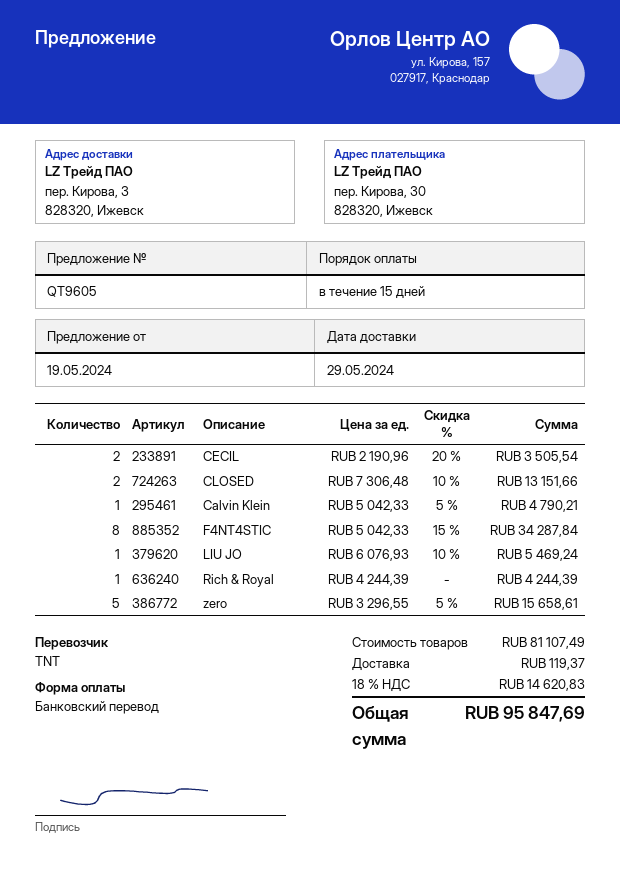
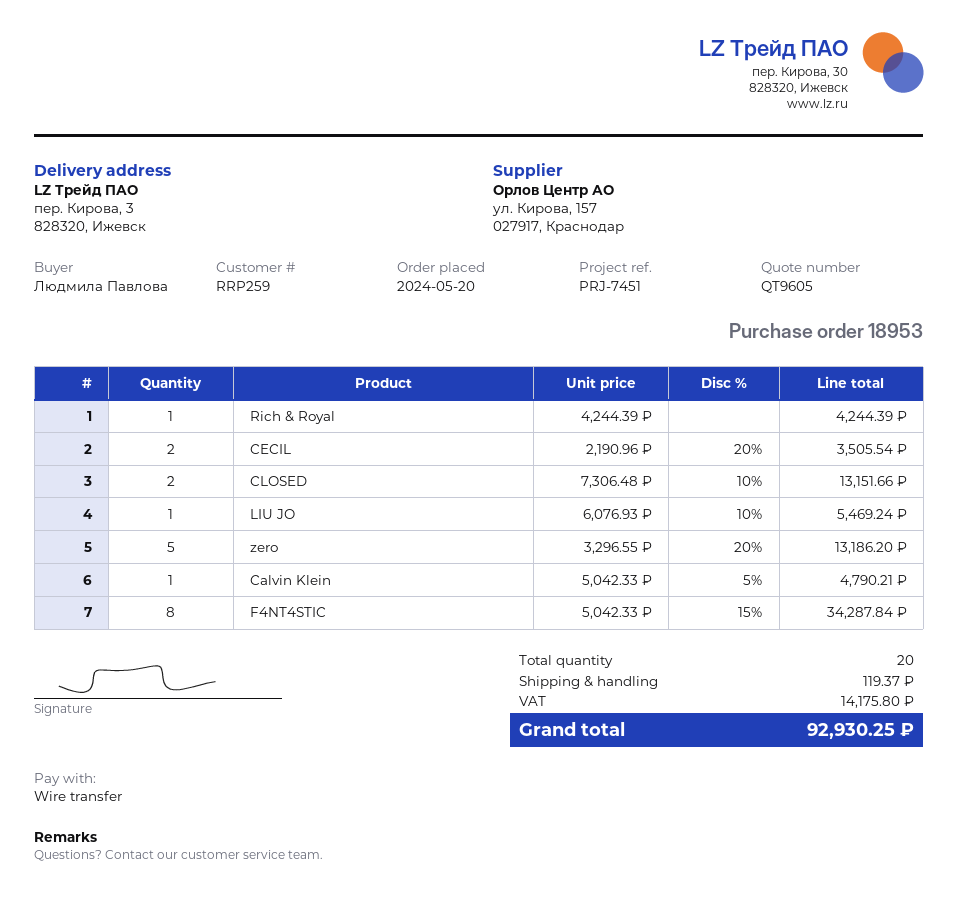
zero: 5 x 3296.55 - 5% = 15658.61 -> 5 x 3296.55 - 20% = 13186.20
tax: 14620.83 -> 14175.80
total: 95847.69 -> 92930.25

